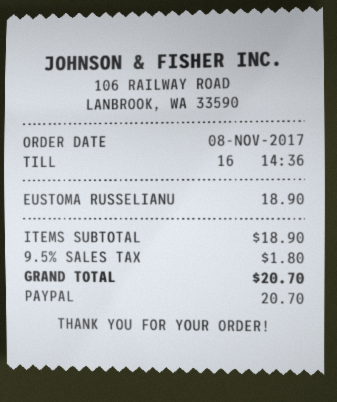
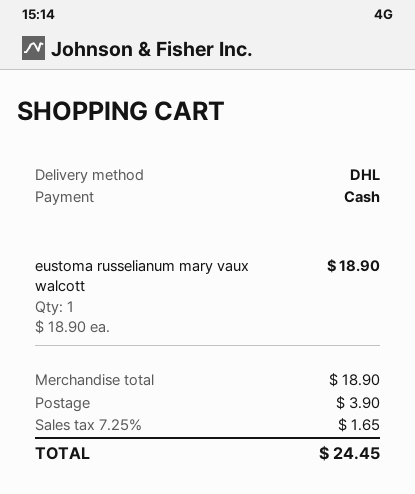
payment method: PayPal -> cash
shipping: none -> 3.90
tax: 9.5% = 1.80 -> 7.25% = 1.65
total: 20.70 -> 24.45

